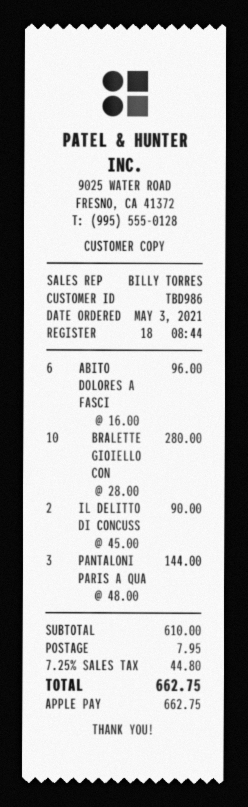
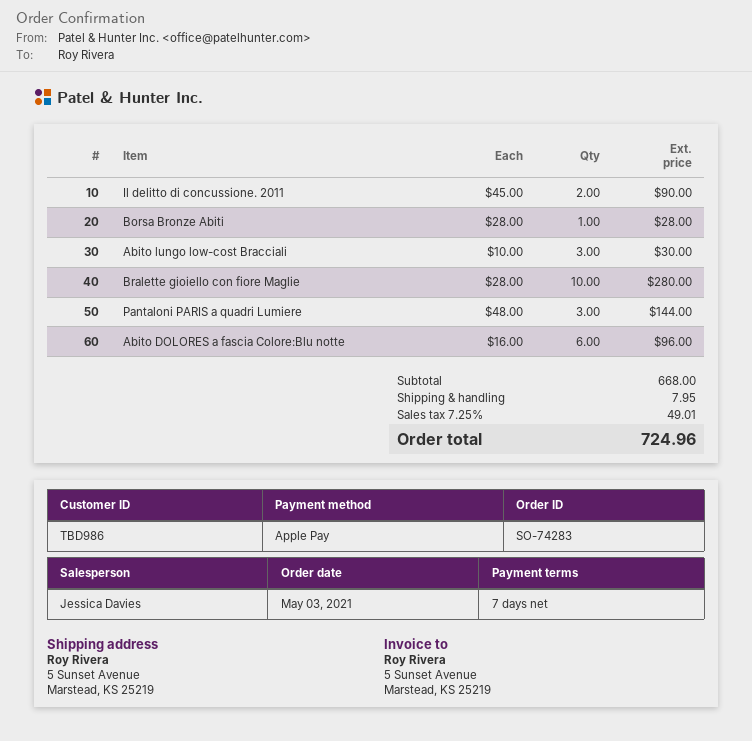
sales rep: BILLY TORRES -> Jessica Davies
Borsa Bronze Abiti: none -> 1 x 28.00 = 28.00
Abito lungo low-cost Bracciali: none -> 3 x 10.00 = 30.00
subtotal: 610.00 -> 668.00
tax: 7.25% = 44.80 -> 7.25% = 49.01
total: 662.75 -> 724.96

